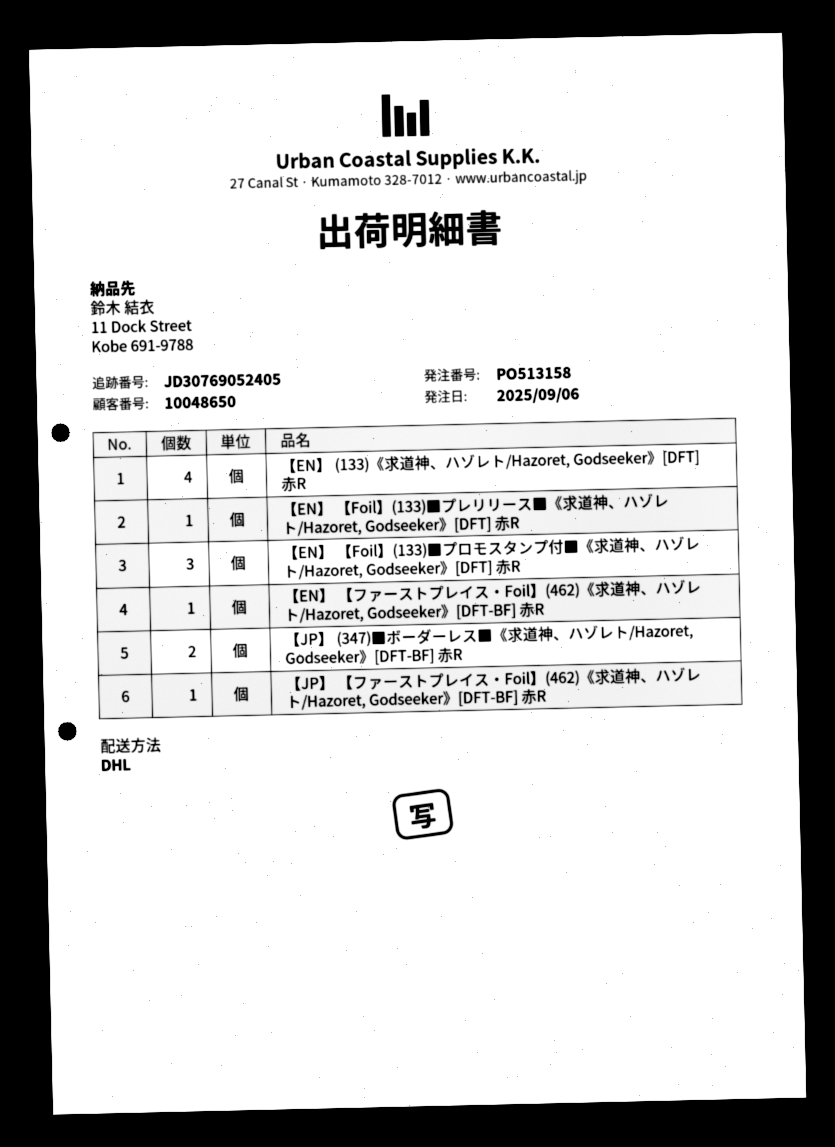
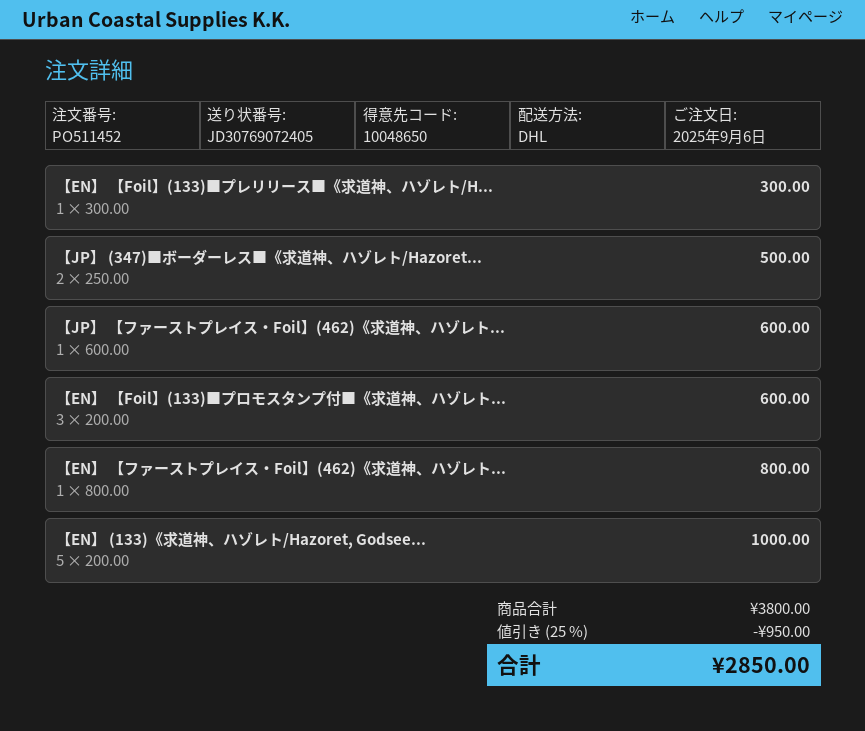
order number: PO513158 -> PO511452
tracking number: JD30769052405 -> JD30769072405
【EN】 (133)《求道神、ハゾレト/Hazoret, Godseeker》[DFT] 赤R: 4 -> 5

